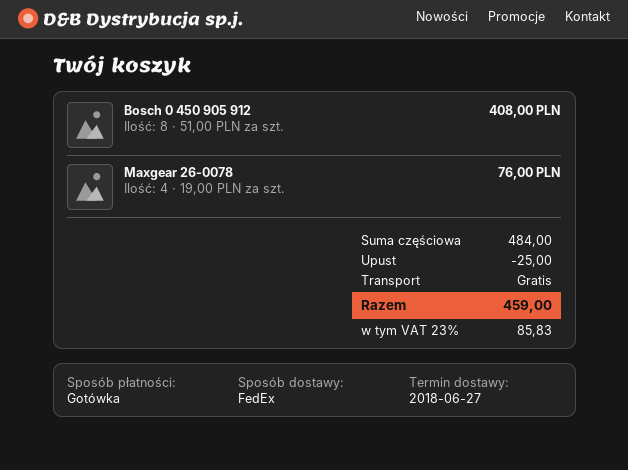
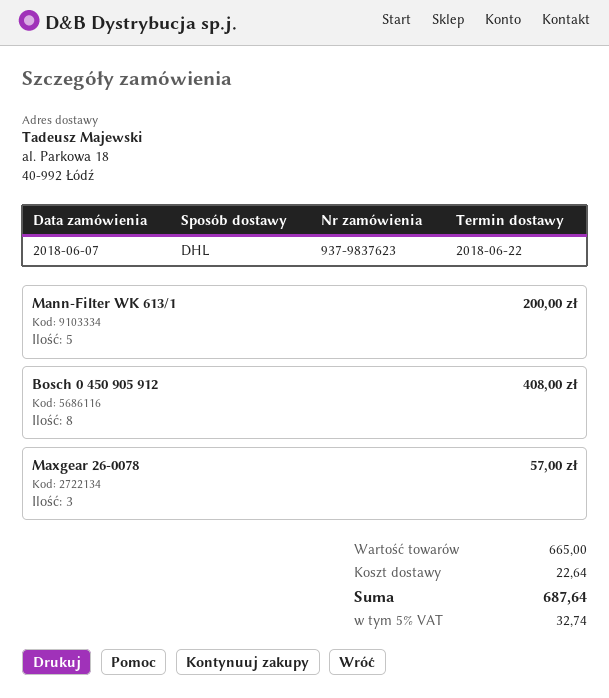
delivery date: 2018-06-27 -> 2018-06-22
shipping method: FedEx -> DHL
Maxgear 26-0078: 4 for 76.00 -> 3 for 57.00
Mann-Filter WK 613/1: none -> 5 for 200.00
subtotal: 484.00 -> 665.00
discount: 25.00 -> none
shipping: 0.00 -> 22.64
tax: 23% = 85.83 -> 5% = 32.74
total: 459.00 -> 687.64

